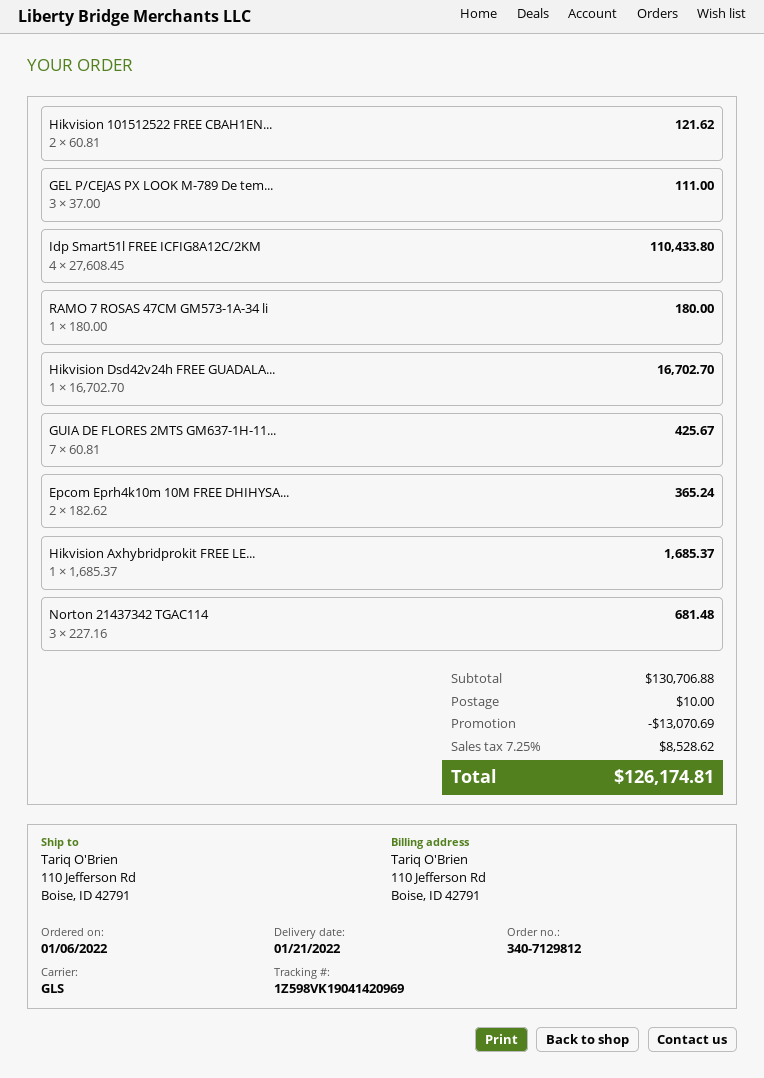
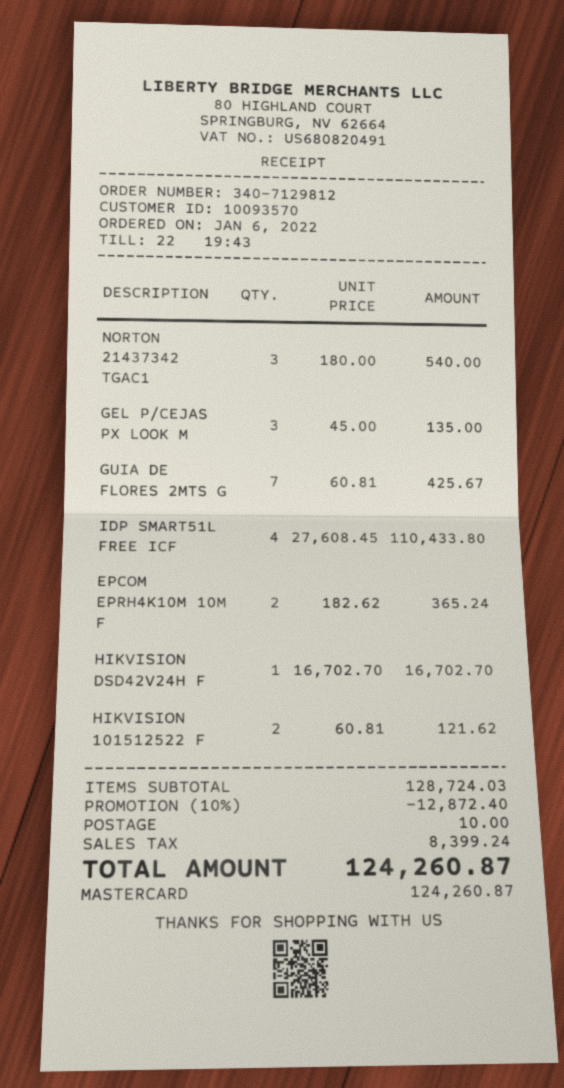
GEL P/CEJAS PX LOOK M-789 De tem...: 3 x 37.00 = 111.00 -> 3 x 45.00 = 135.00
RAMO 7 ROSAS 47CM GM573-1A-34 li: 1 x 180.00 = 180.00 -> none
Hikvision Axhybridprokit FREE LE...: 1 x 1685.37 = 1685.37 -> none
Norton 21437342 TGAC114: 3 x 227.16 = 681.48 -> 3 x 180.00 = 540.00
subtotal: 130706.88 -> 128724.03
discount: 13070.69 -> 12872.40
tax: 8528.62 -> 8399.24
total: 126174.81 -> 124260.87

